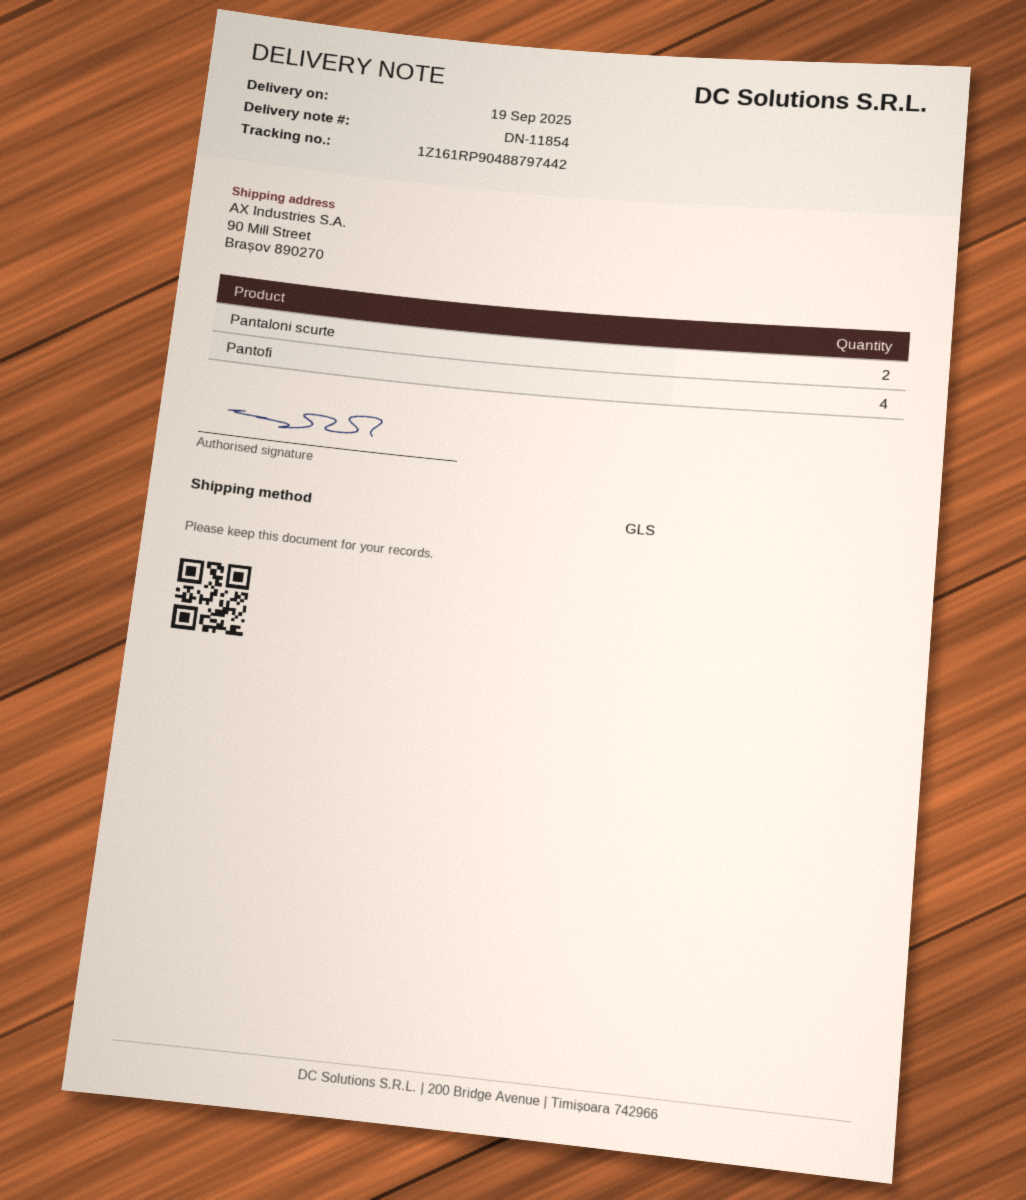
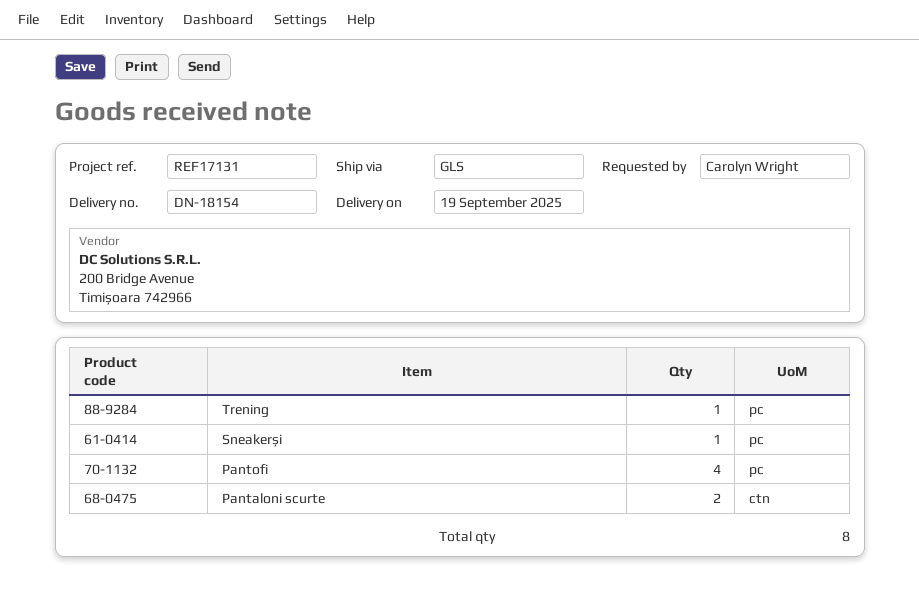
delivery note number: DN-11854 -> DN-18154
Trening: none -> 1
Sneakerși: none -> 1

